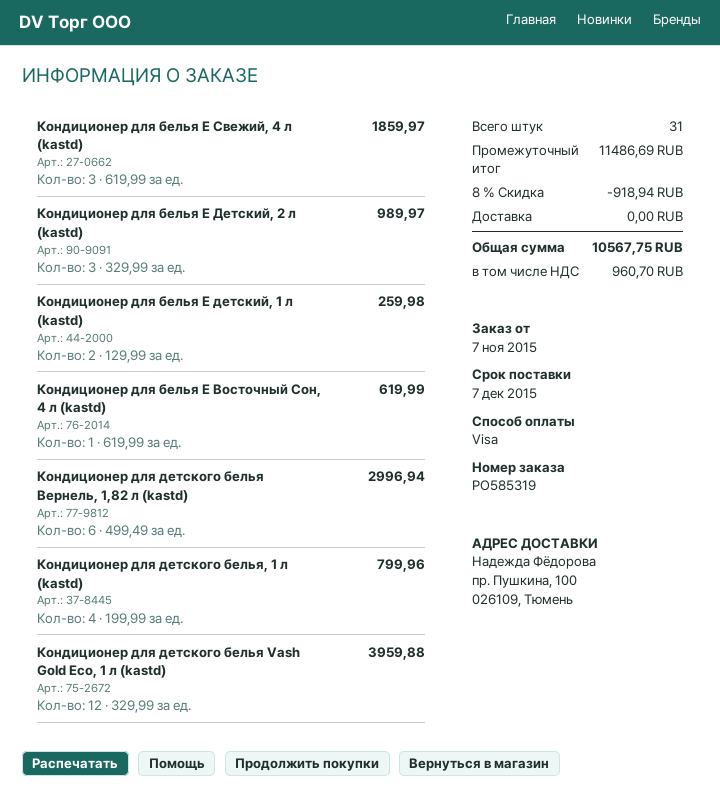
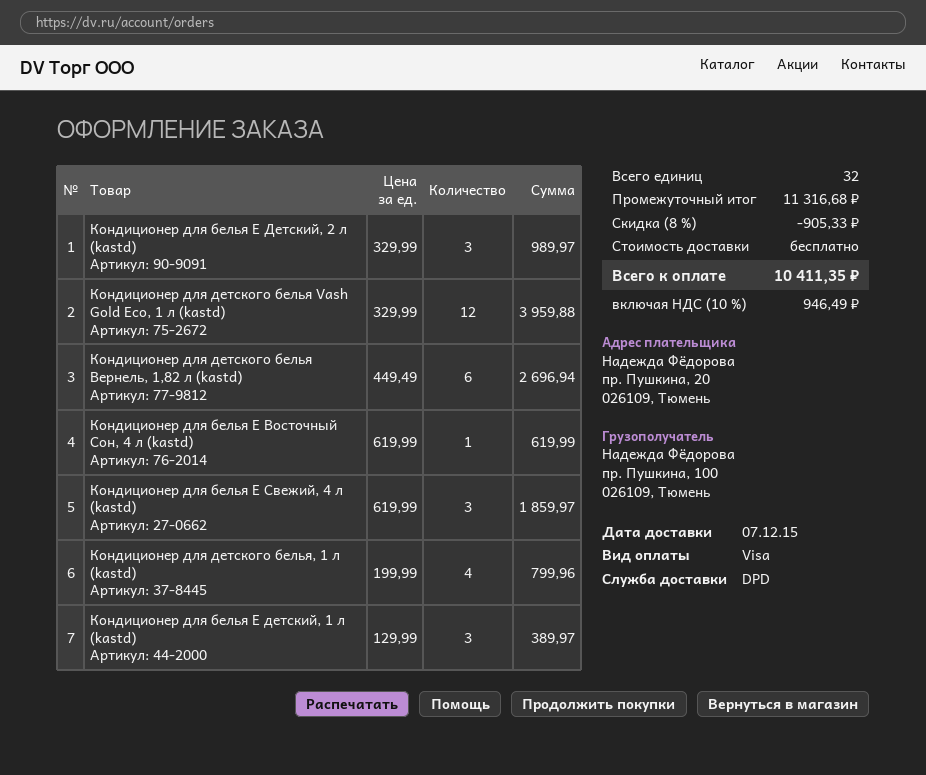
Кондиционер для белья Е детский, 1 л (kastd): 2 x 129.99 = 259.98 -> 3 x 129.99 = 389.97
Кондиционер для детского белья Вернель, 1,82 л (kastd): 6 x 499.49 = 2996.94 -> 6 x 449.49 = 2696.94
total quantity: 31 -> 32
subtotal: 11486.69 -> 11316.68
discount: 8% = 918.94 -> 8% = 905.33
tax: 960.70 -> 946.49
total: 10567.75 -> 10411.35

